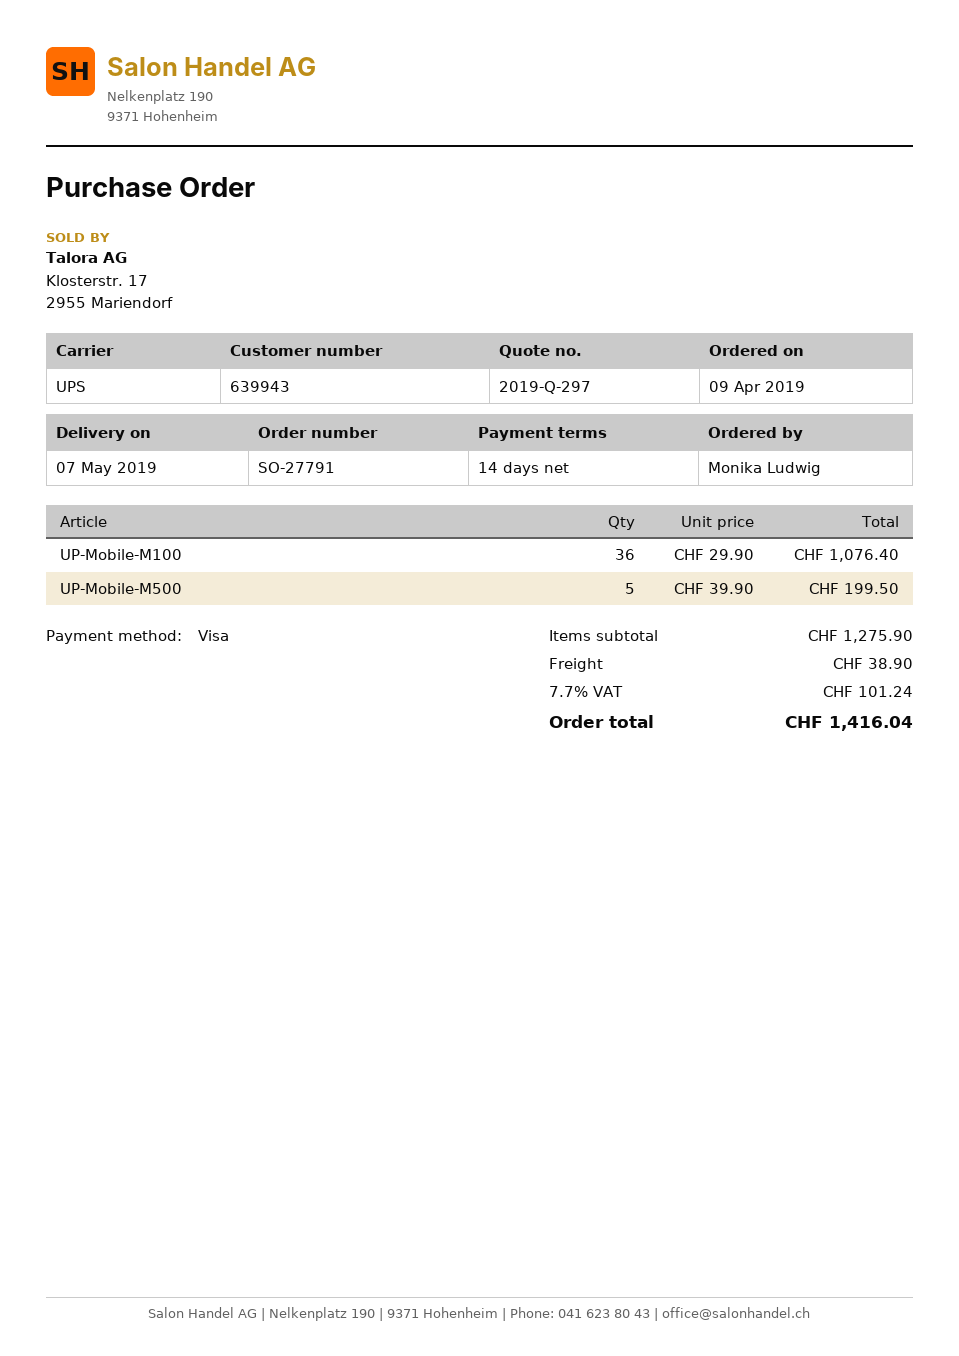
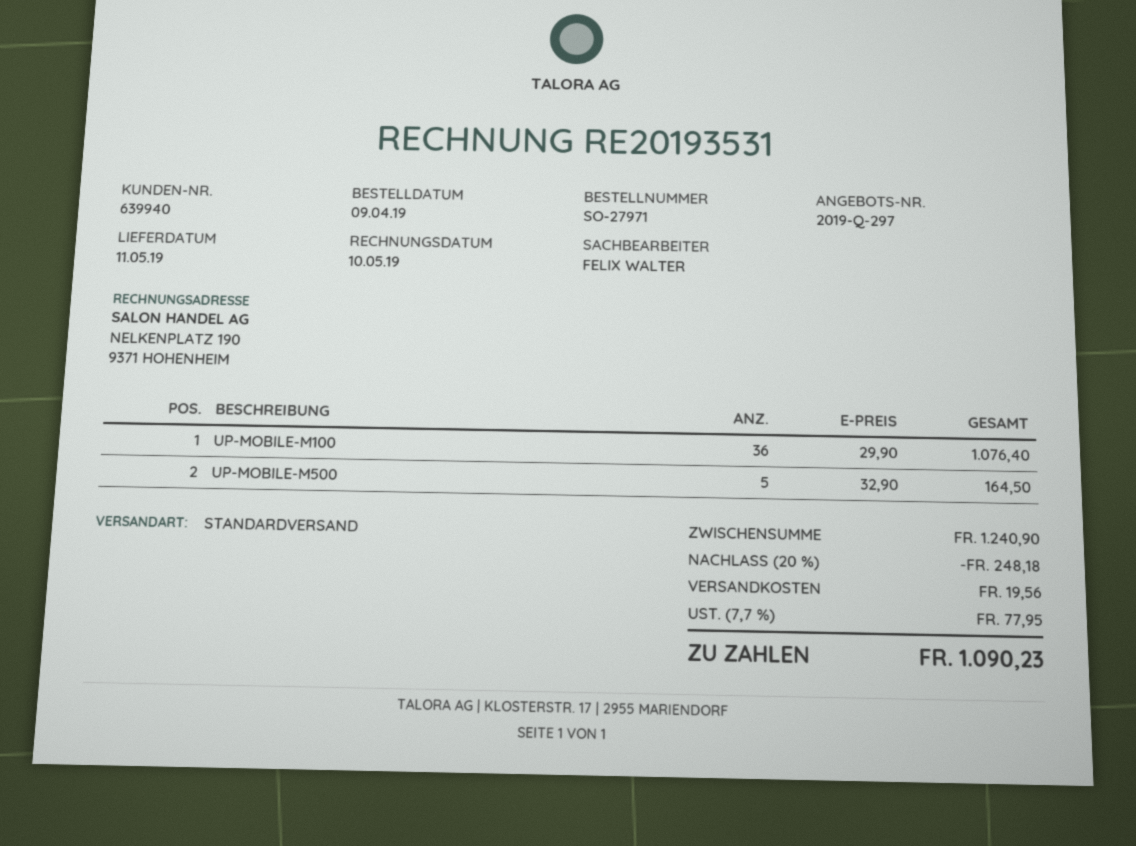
order number: SO-27791 -> SO-27971
delivery date: 2019-05-07 -> 2019-05-11
customer number: 639943 -> 639940
shipping method: UPS -> standard
UP-Mobile-M500: 5 x 39.90 = 199.50 -> 5 x 32.90 = 164.50
subtotal: 1275.90 -> 1240.90
discount: none -> 20% = 248.18
shipping: 38.90 -> 19.56
tax: 7.7% = 101.24 -> 7.7% = 77.95
total: 1416.04 -> 1090.23

